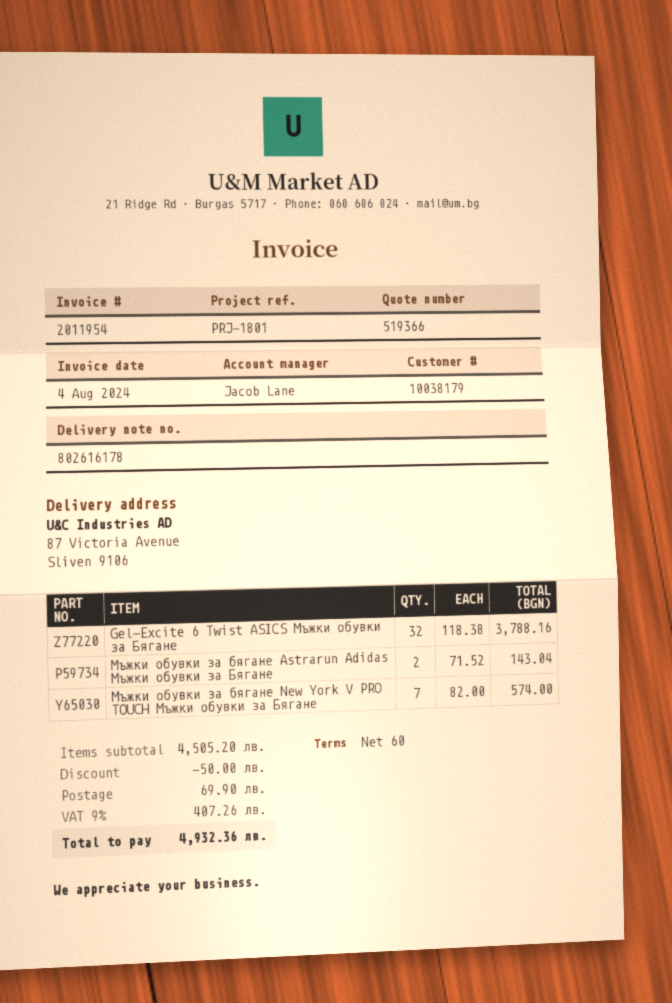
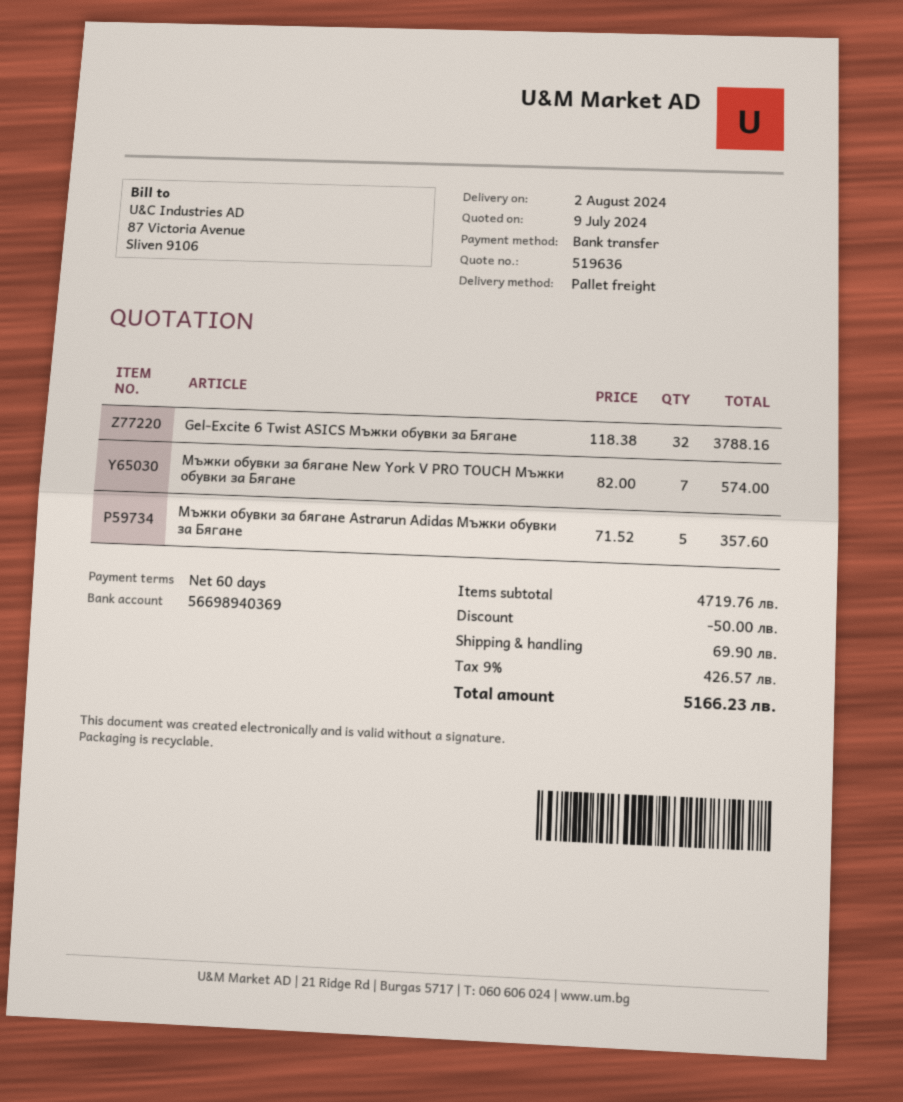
quote number: 519366 -> 519636
Мъжки обувки за бягане Astrarun Adidas Мъжки обувки за Бягане: 2 x 71.52 = 143.04 -> 5 x 71.52 = 357.60
subtotal: 4505.20 -> 4719.76
tax: 9% = 407.26 -> 9% = 426.57
total: 4932.36 -> 5166.23

